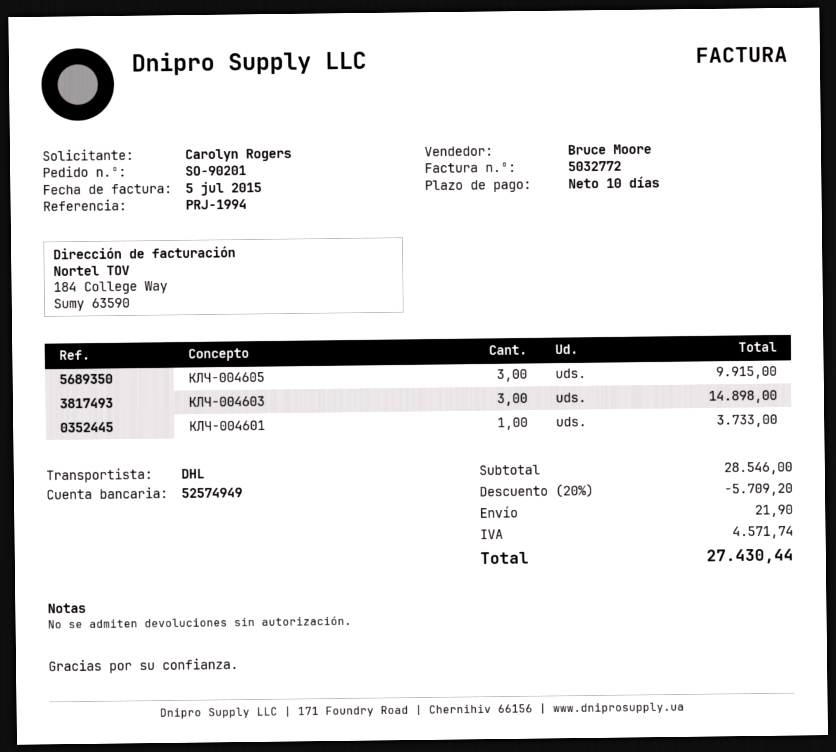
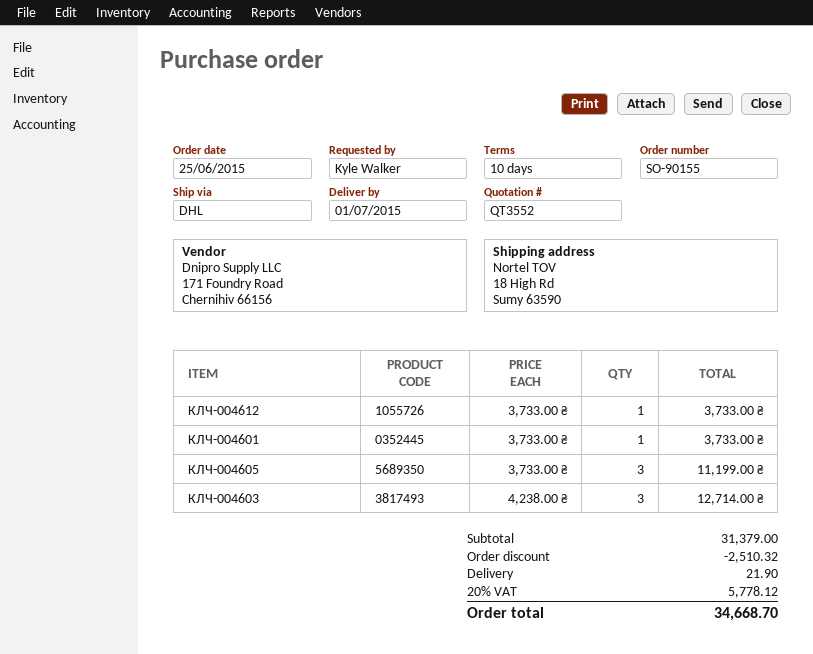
order number: SO-90201 -> SO-90155
ordered by: Carolyn Rogers -> Kyle Walker
КЛЧ-004605: 3 for 9915.00 -> 3 for 11199.00
КЛЧ-004603: 3 for 14898.00 -> 3 for 12714.00
КЛЧ-004612: none -> 1 for 3733.00
subtotal: 28546.00 -> 31379.00
discount: 5709.20 -> 2510.32
tax: 4571.74 -> 5778.12
total: 27430.44 -> 34668.70

